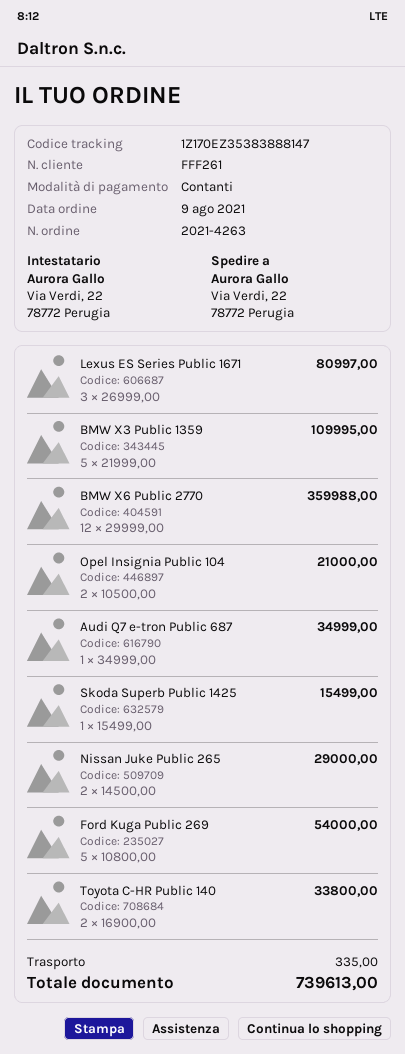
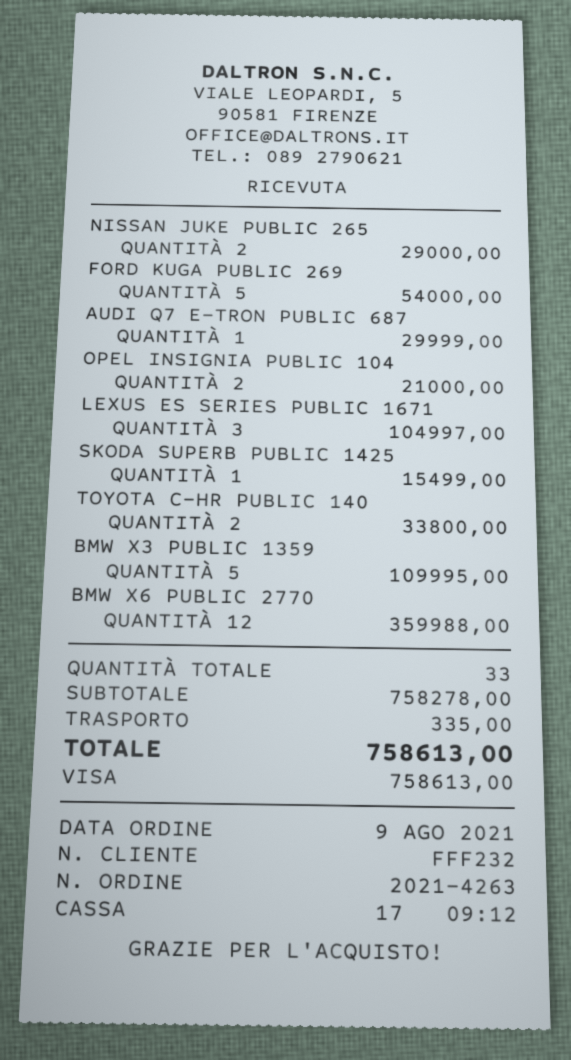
customer number: FFF261 -> FFF232
payment method: cash -> Visa
Lexus ES Series Public 1671: 3 for 80997.00 -> 3 for 104997.00
Audi Q7 e-tron Public 687: 1 for 34999.00 -> 1 for 29999.00
total: 739613.00 -> 758613.00

